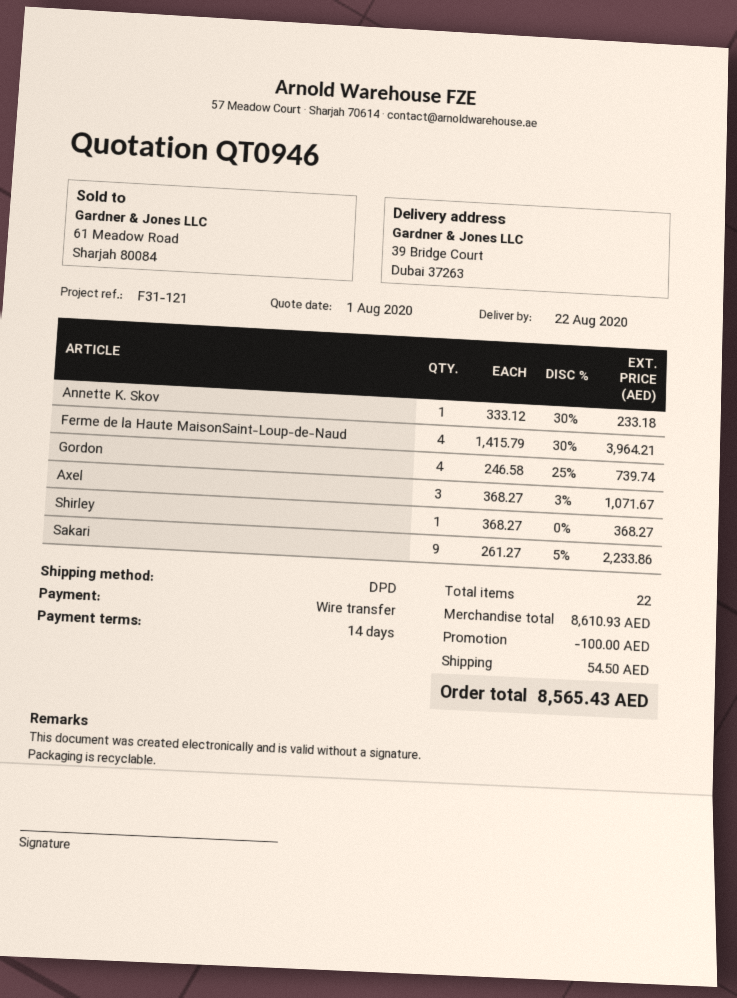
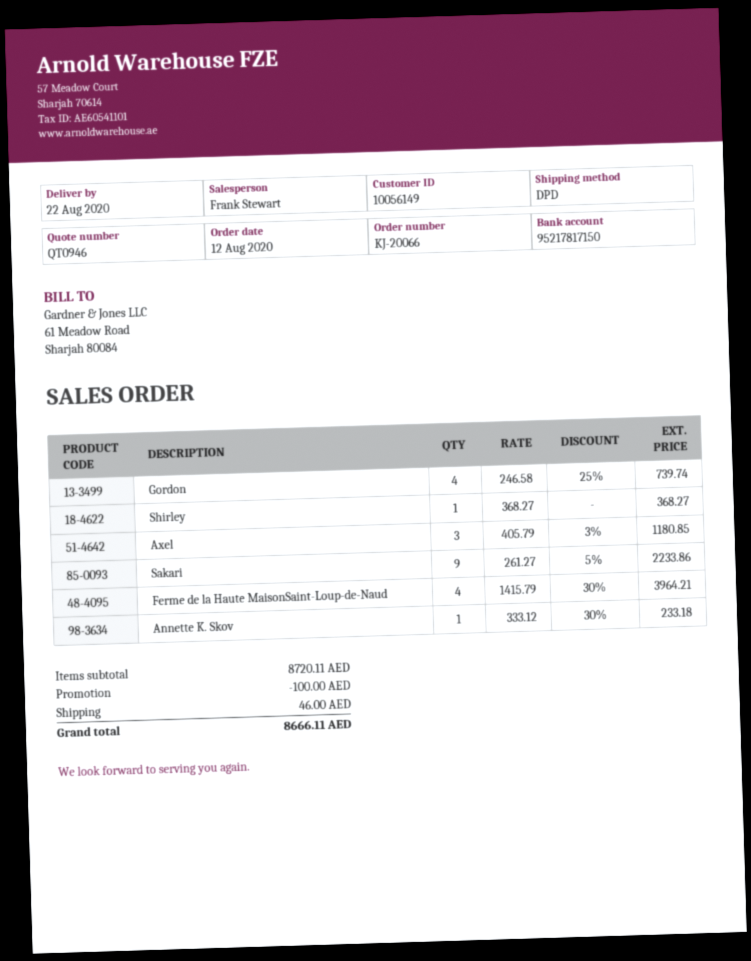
Axel: 3 x 368.27 - 3% = 1071.67 -> 3 x 405.79 - 3% = 1180.85
subtotal: 8610.93 -> 8720.11
shipping: 54.50 -> 46.00
total: 8565.43 -> 8666.11

